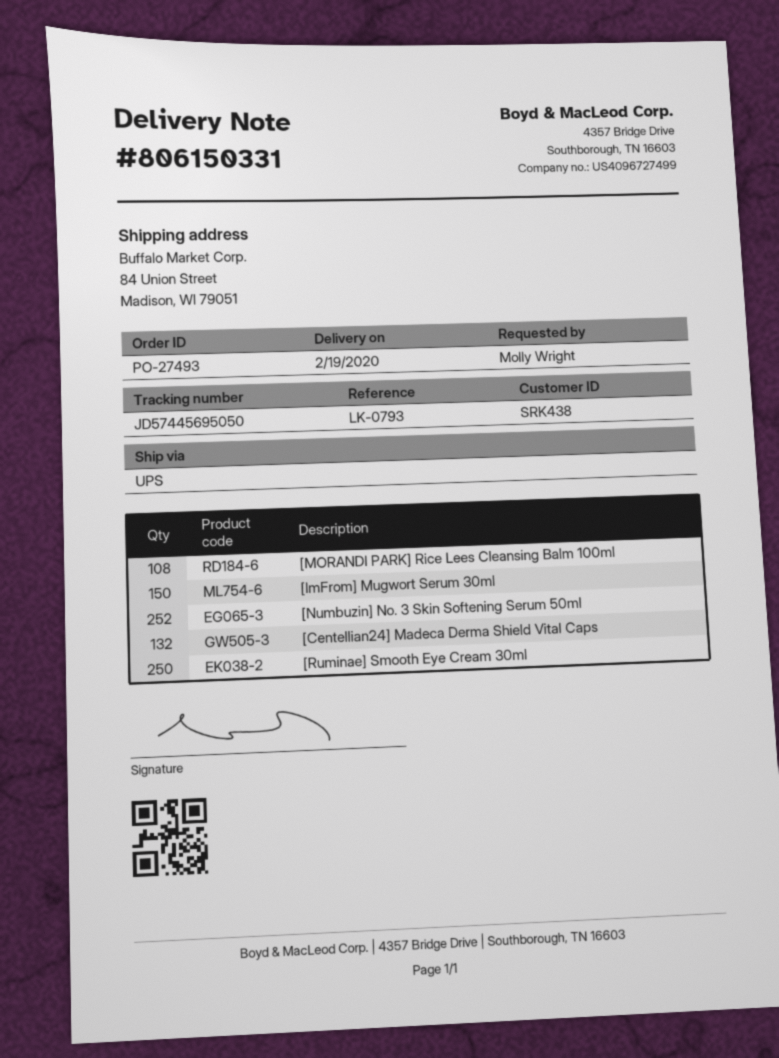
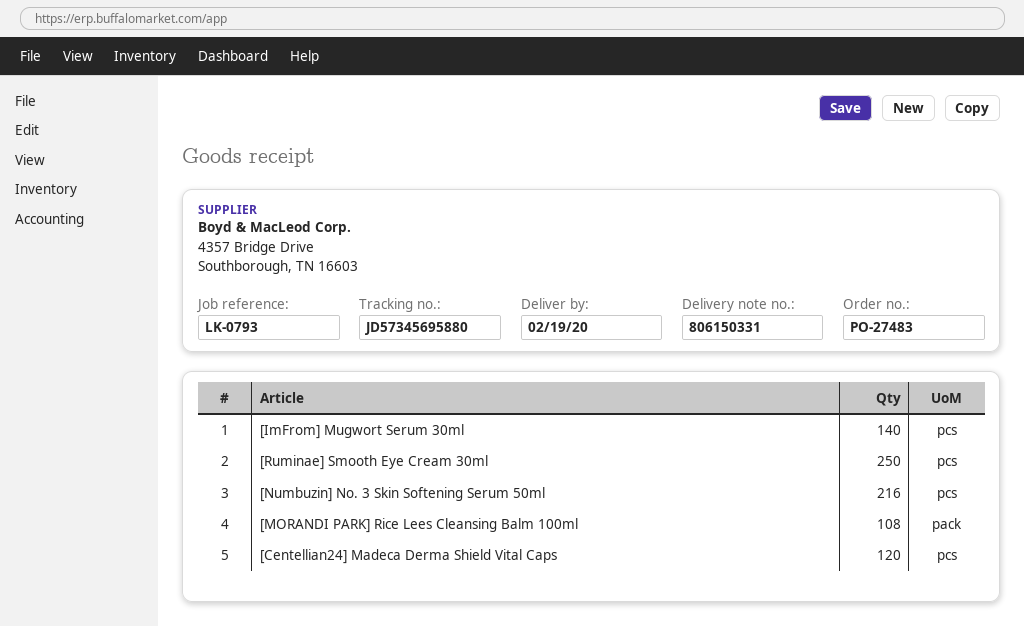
order number: PO-27493 -> PO-27483
tracking number: JD57445695050 -> JD57345695880
[ImFrom] Mugwort Serum 30ml: 150 -> 140
[Numbuzin] No. 3 Skin Softening Serum 50ml: 252 -> 216
[Centellian24] Madeca Derma Shield Vital Caps: 132 -> 120

